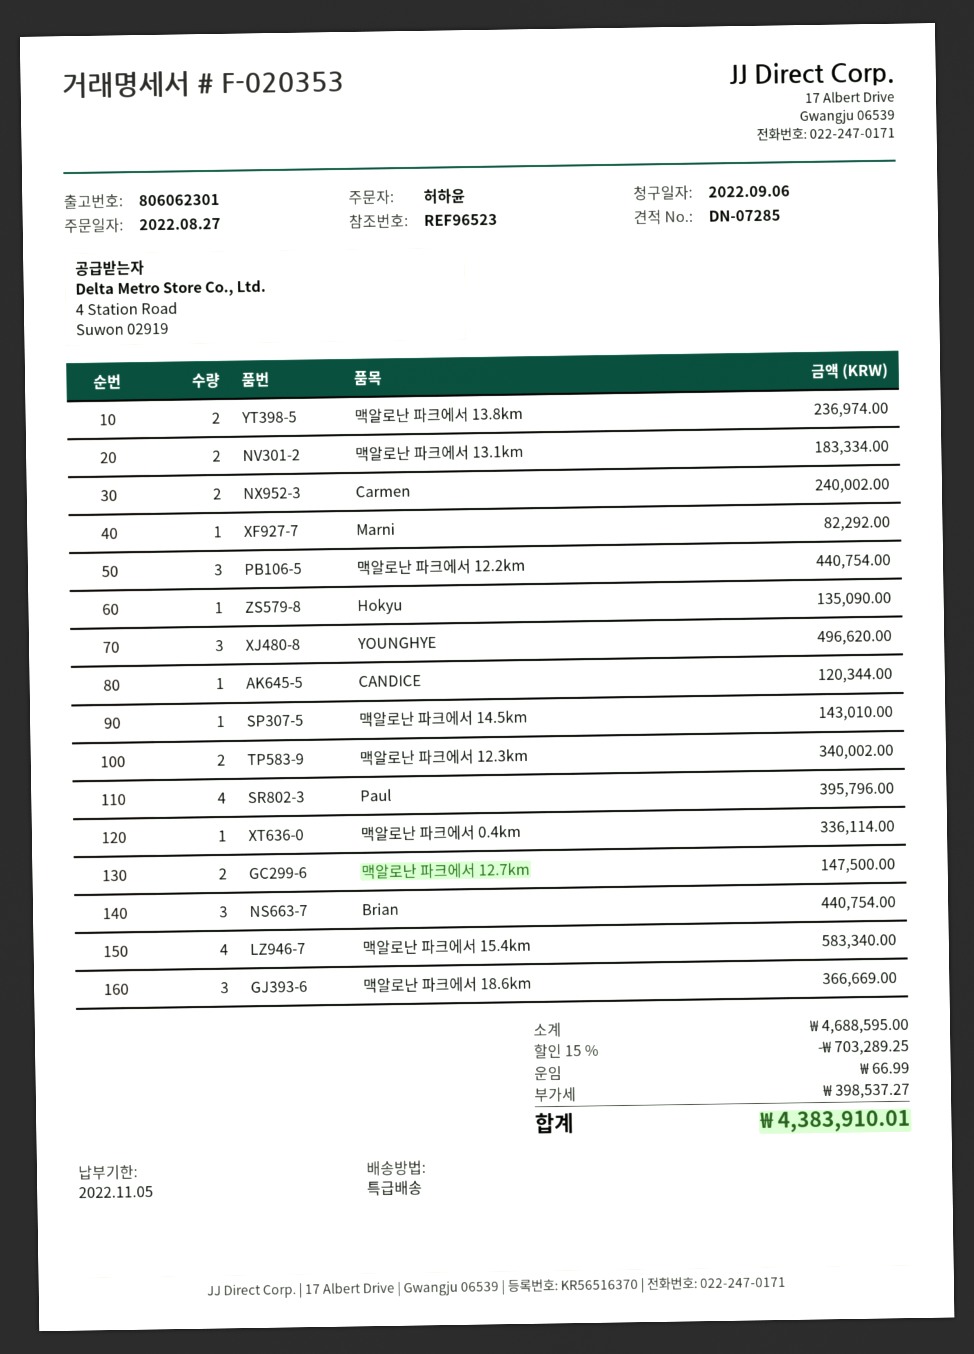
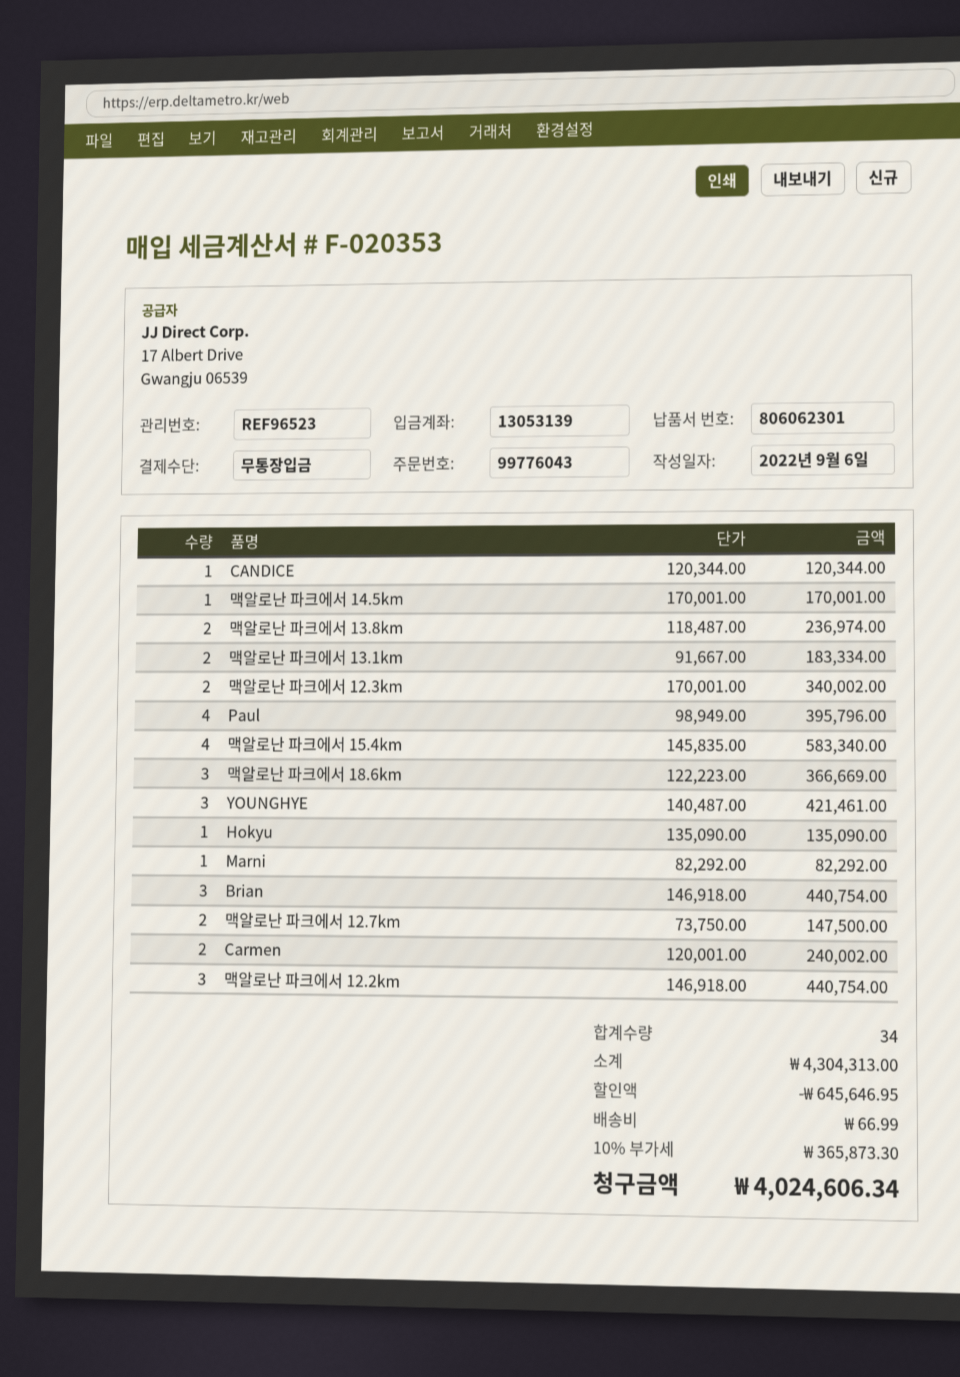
YOUNGHYE: 3 for 496620.00 -> 3 for 421461.00
맥알로난 파크에서 14.5km: 1 for 143010.00 -> 1 for 170001.00
맥알로난 파크에서 0.4km: 1 for 336114.00 -> none
subtotal: 4688595.00 -> 4304313.00
discount: 703289.25 -> 645646.95
tax: 398537.27 -> 365873.30
total: 4383910.01 -> 4024606.34

